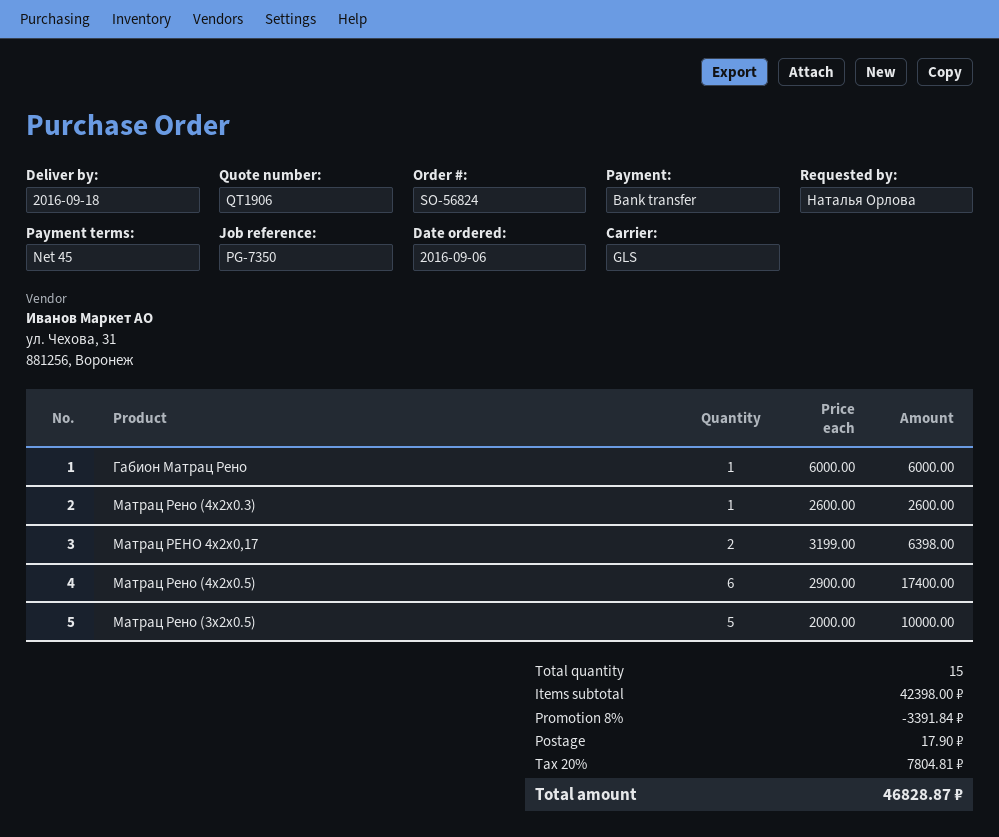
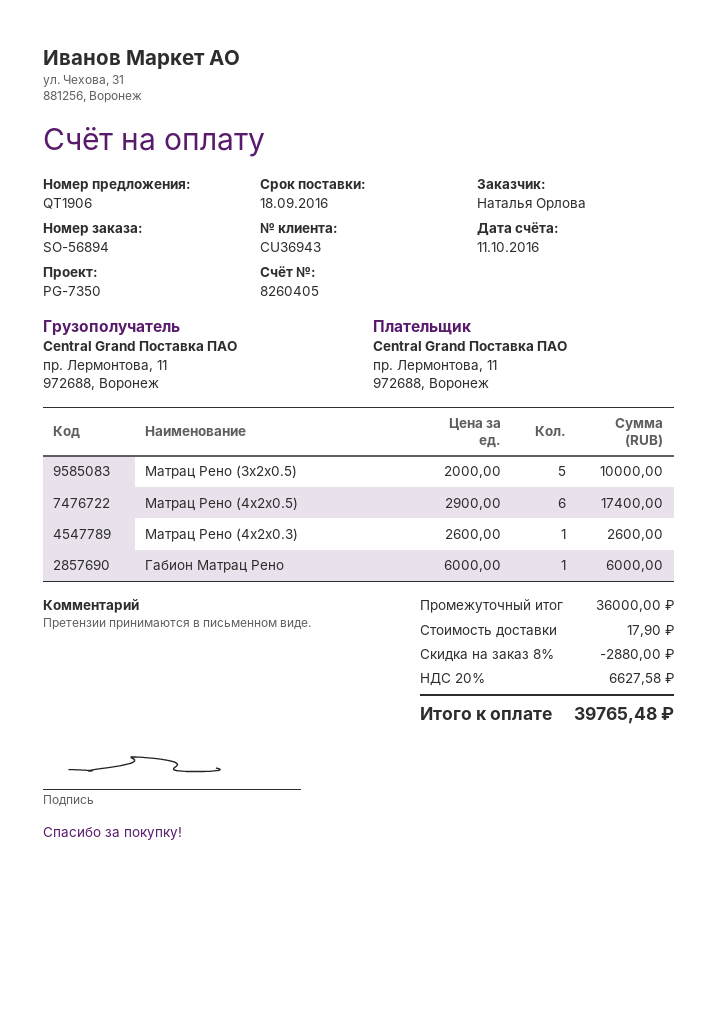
order number: SO-56824 -> SO-56894
Матрац РЕНО 4х2х0,17: 2 x 3199.00 = 6398.00 -> none
subtotal: 42398.00 -> 36000.00
discount: 8% = 3391.84 -> 8% = 2880.00
tax: 20% = 7804.81 -> 20% = 6627.58
total: 46828.87 -> 39765.48

